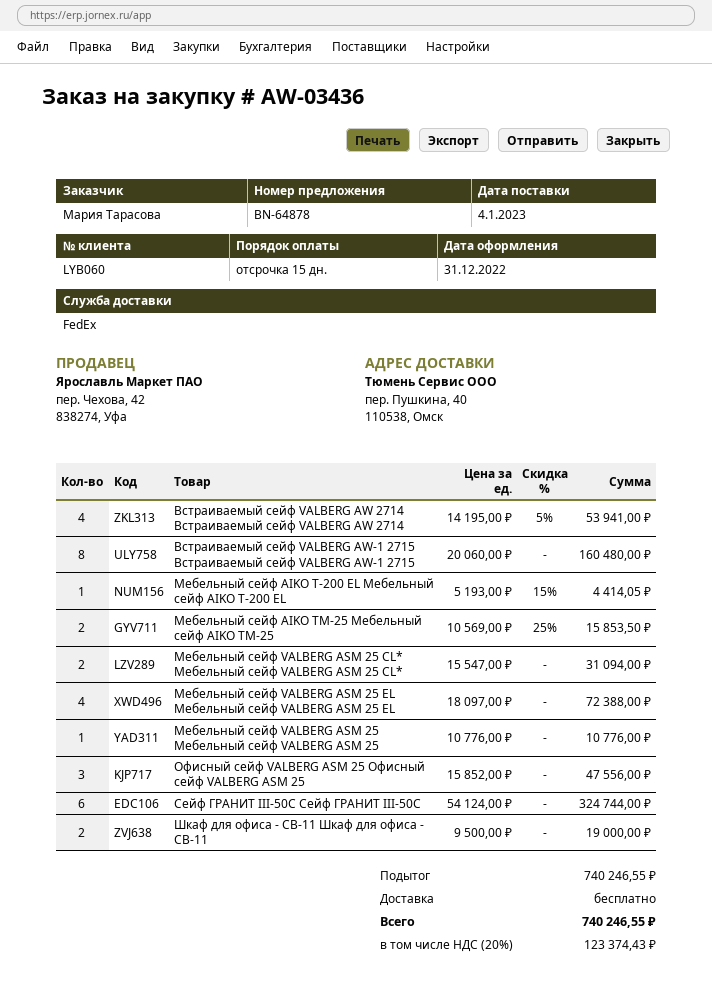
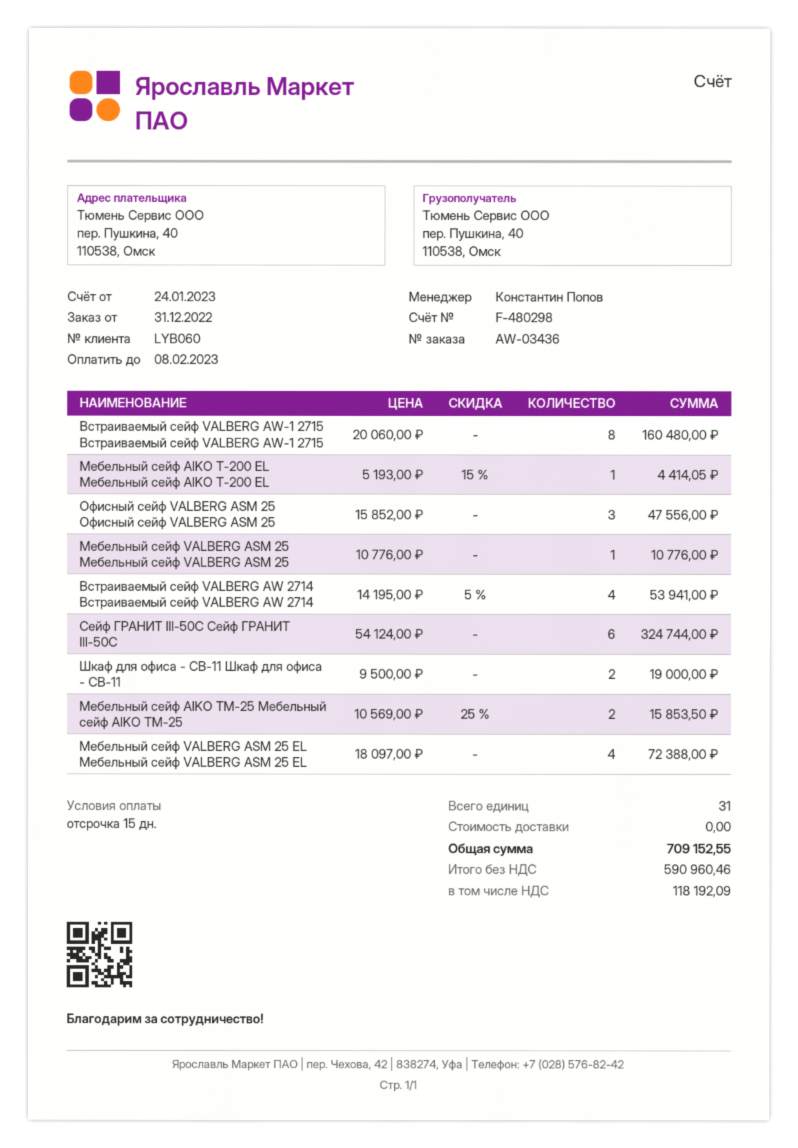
Мебельный сейф VALBERG ASM 25 CL* Мебельный сейф VALBERG ASM 25 CL*: 2 x 15547.00 = 31094.00 -> none
tax: 123374.43 -> 118192.09
total: 740246.55 -> 709152.55

